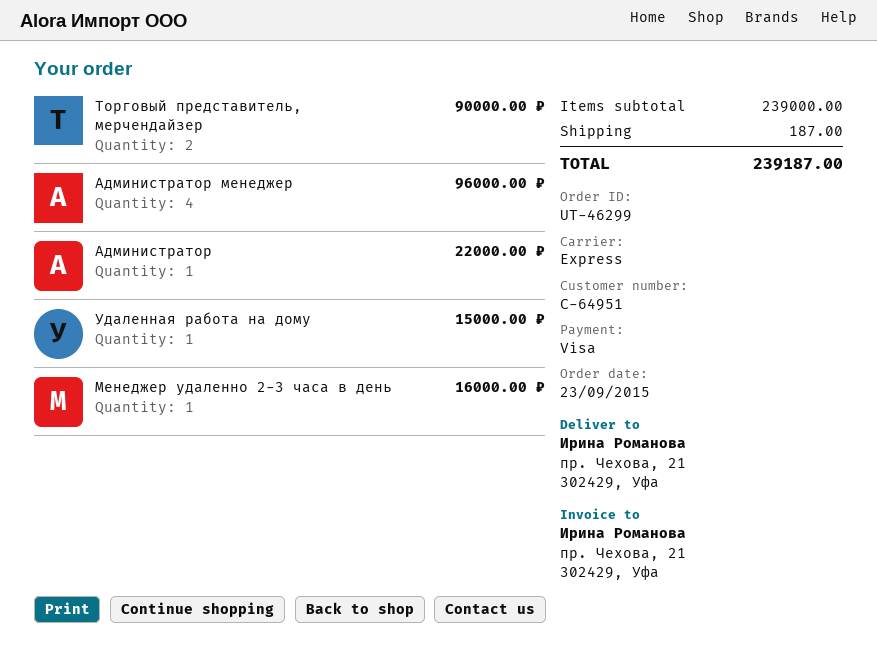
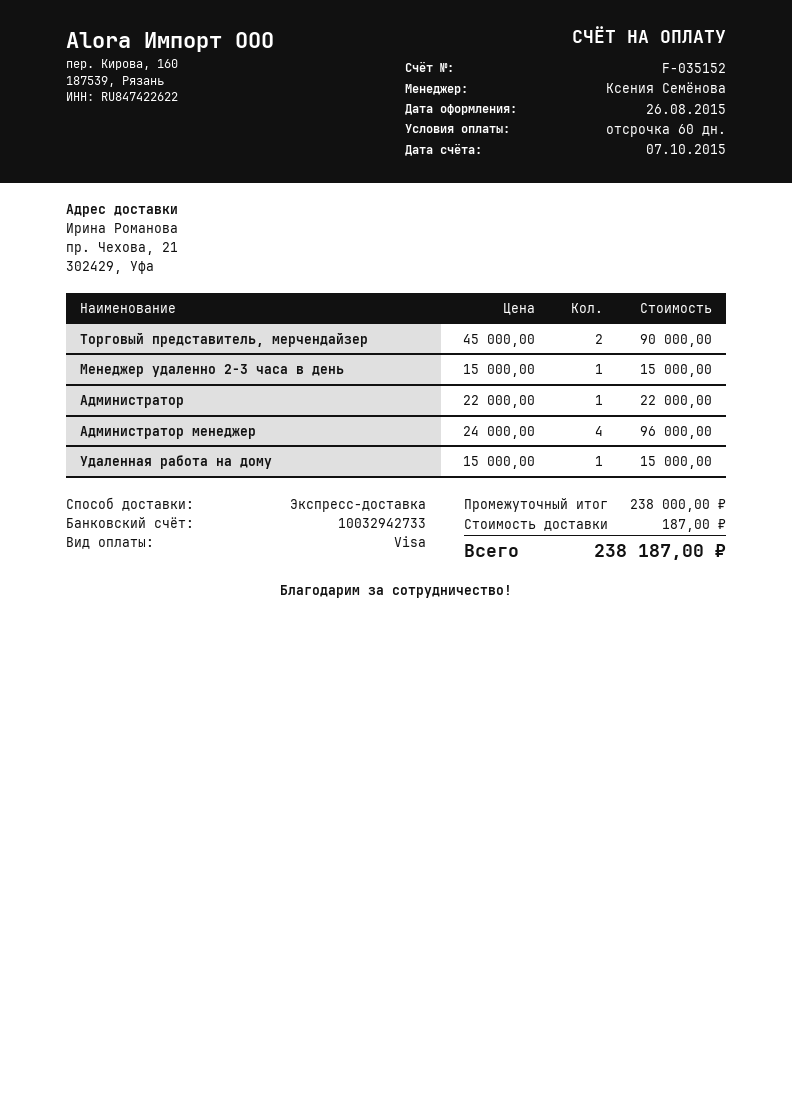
order date: 2015-09-23 -> 2015-08-26
Менеджер удаленно 2-3 часа в день: 1 for 16000.00 -> 1 for 15000.00
subtotal: 239000.00 -> 238000.00
total: 239187.00 -> 238187.00

